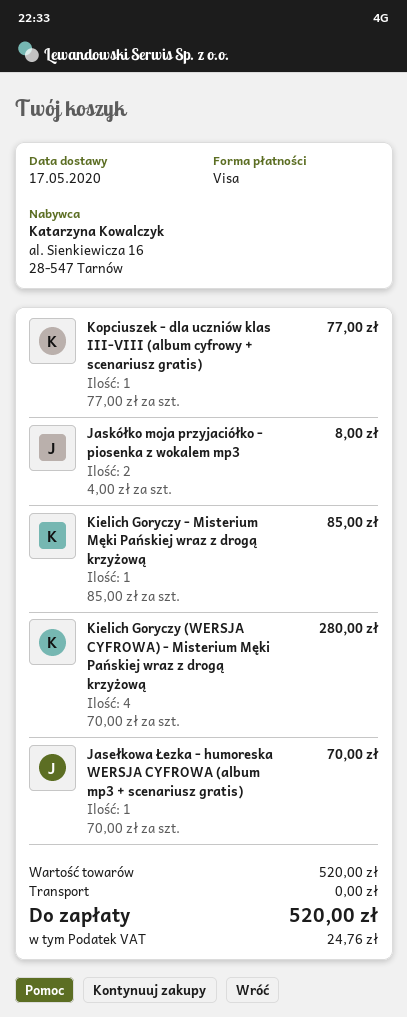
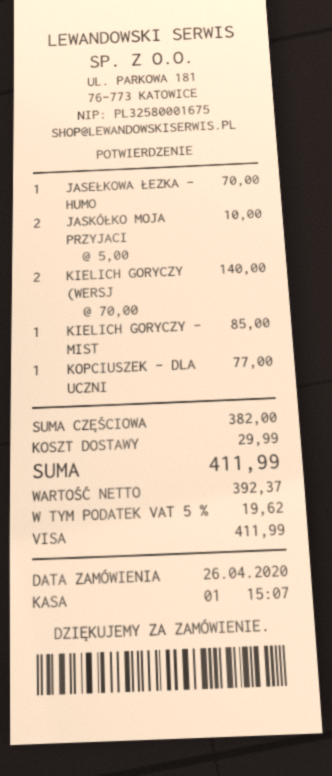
Jaskółko moja przyjaciółko - piosenka z wokalem mp3: 2 x 4.00 = 8.00 -> 2 x 5.00 = 10.00
Kielich Goryczy (WERSJA CYFROWA) - Misterium Męki Pańskiej wraz z drogą krzyżową: 4 x 70.00 = 280.00 -> 2 x 70.00 = 140.00
subtotal: 520.00 -> 382.00
shipping: 0.00 -> 29.99
tax: 24.76 -> 19.62
total: 520.00 -> 411.99

